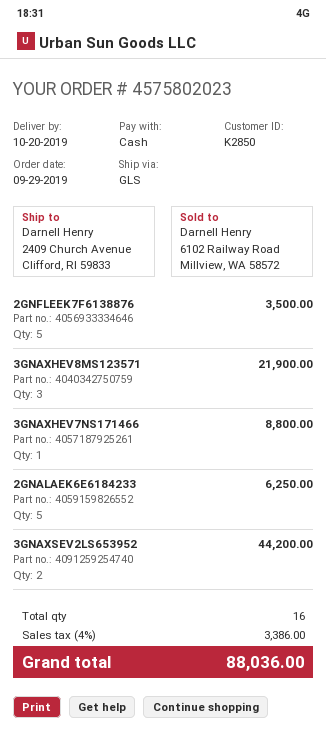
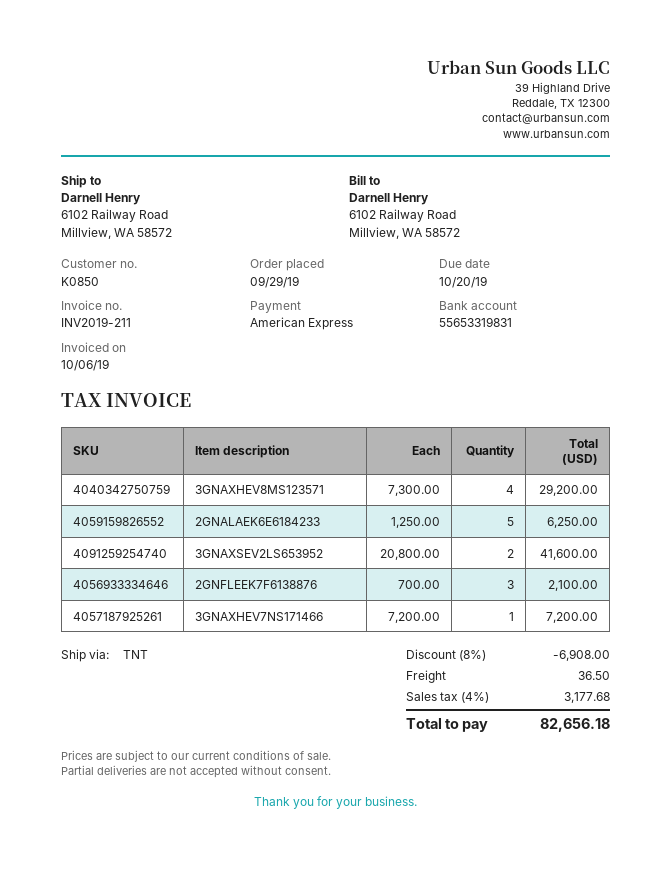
customer number: K2850 -> K0850
payment method: cash -> American Express
shipping method: GLS -> TNT
ship to: 2409 Church Avenue, Clifford, RI 59833 -> 6102 Railway Road, Millview, WA 58572
2GNFLEEK7F6138876: 5 for 3500.00 -> 3 for 2100.00
3GNAXHEV8MS123571: 3 for 21900.00 -> 4 for 29200.00
3GNAXHEV7NS171466: 1 for 8800.00 -> 1 for 7200.00
3GNAXSEV2LS653952: 2 for 44200.00 -> 2 for 41600.00
discount: none -> 8% = 6908.00
shipping: none -> 36.50
tax: 4% = 3386.00 -> 4% = 3177.68
total: 88036.00 -> 82656.18

